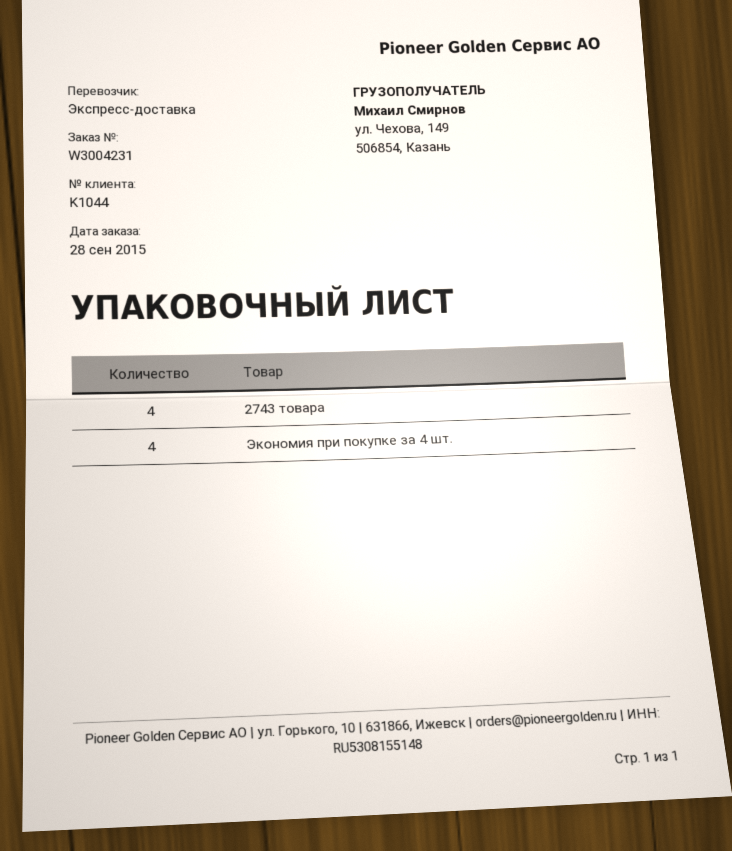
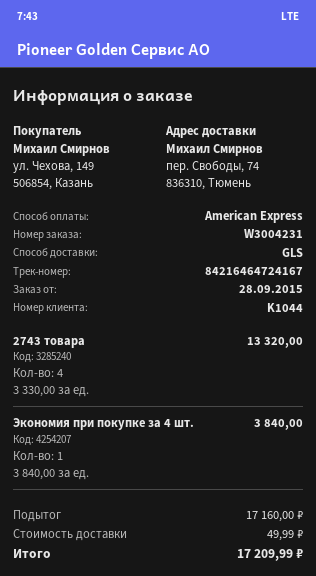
shipping method: express -> GLS
ship to: ул. Чехова, 149, 506854, Казань -> пер. Свободы, 74, 836310, Тюмень
Экономия при покупке за 4 шт.: 4 -> 1

